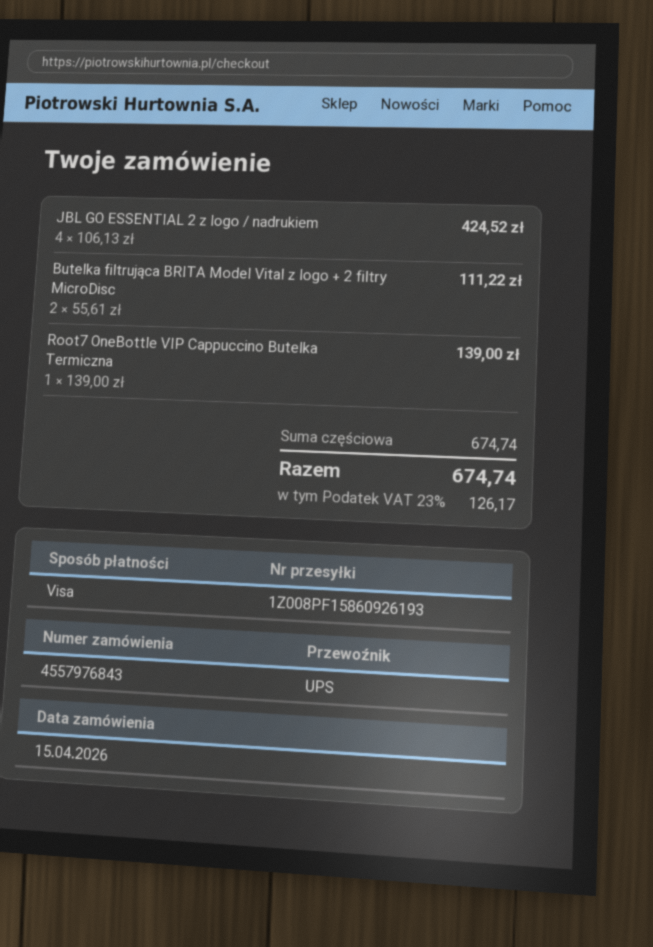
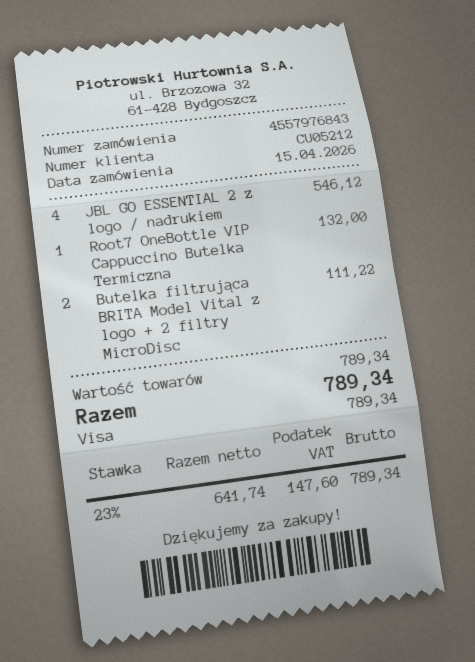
JBL GO ESSENTIAL 2 z logo / nadrukiem: 4 for 424.52 -> 4 for 546.12
Root7 OneBottle VIP Cappuccino Butelka Termiczna: 1 for 139.00 -> 1 for 132.00
subtotal: 674.74 -> 789.34
tax: 23% = 126.17 -> 23% = 147.60
total: 674.74 -> 789.34

